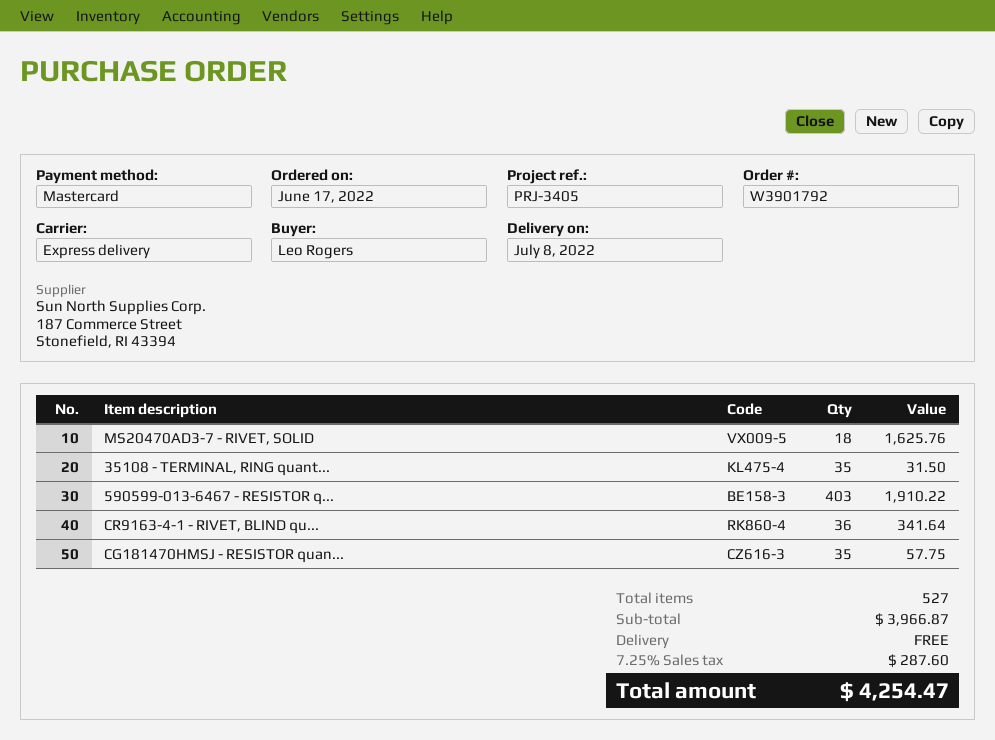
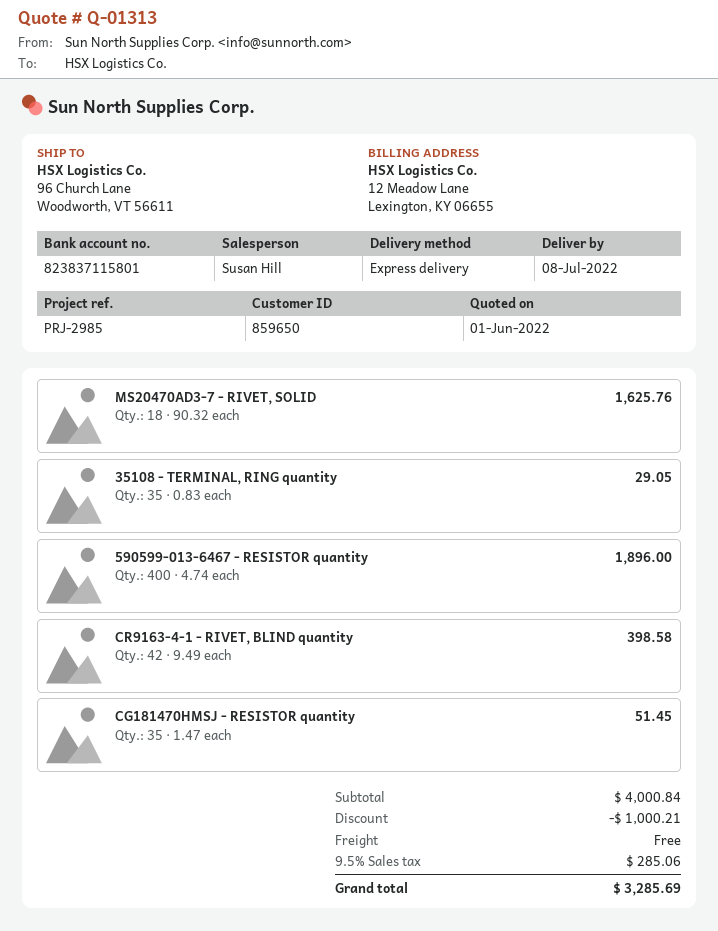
reference: PRJ-3405 -> PRJ-2985
35108 - TERMINAL, RING quant...: 35 for 31.50 -> 35 for 29.05
590599-013-6467 - RESISTOR q...: 403 for 1910.22 -> 400 for 1896.00
CR9163-4-1 - RIVET, BLIND qu...: 36 for 341.64 -> 42 for 398.58
CG181470HMSJ - RESISTOR quan...: 35 for 57.75 -> 35 for 51.45
subtotal: 3966.87 -> 4000.84
discount: none -> 1000.21
tax: 7.25% = 287.60 -> 9.5% = 285.06
total: 4254.47 -> 3285.69

